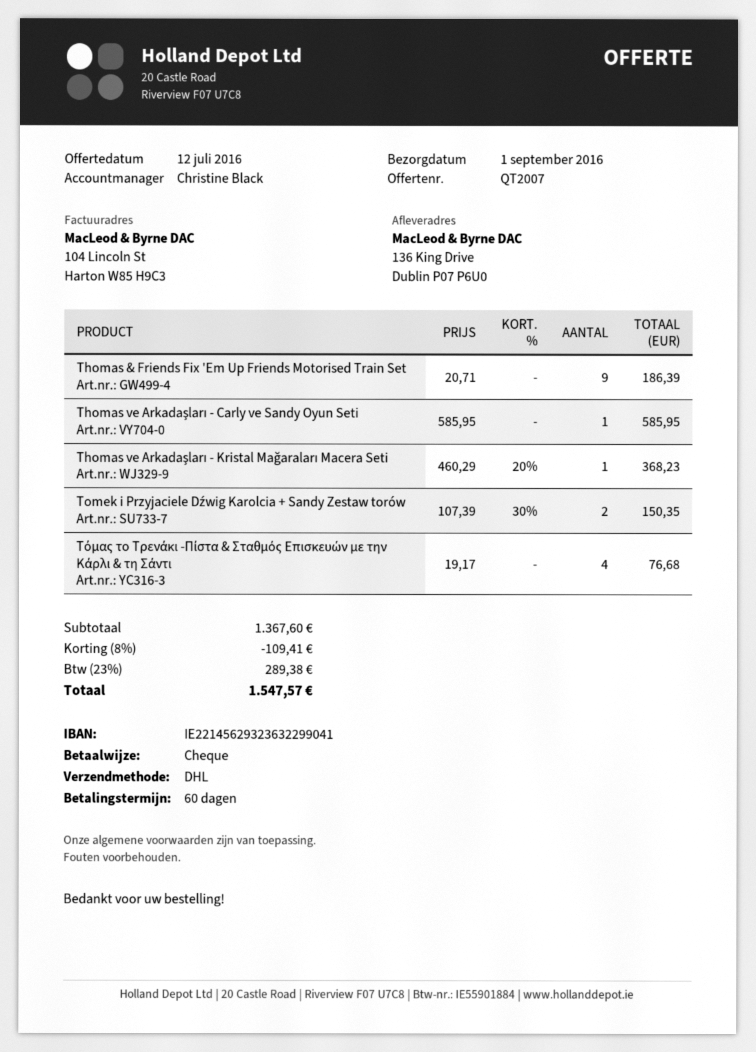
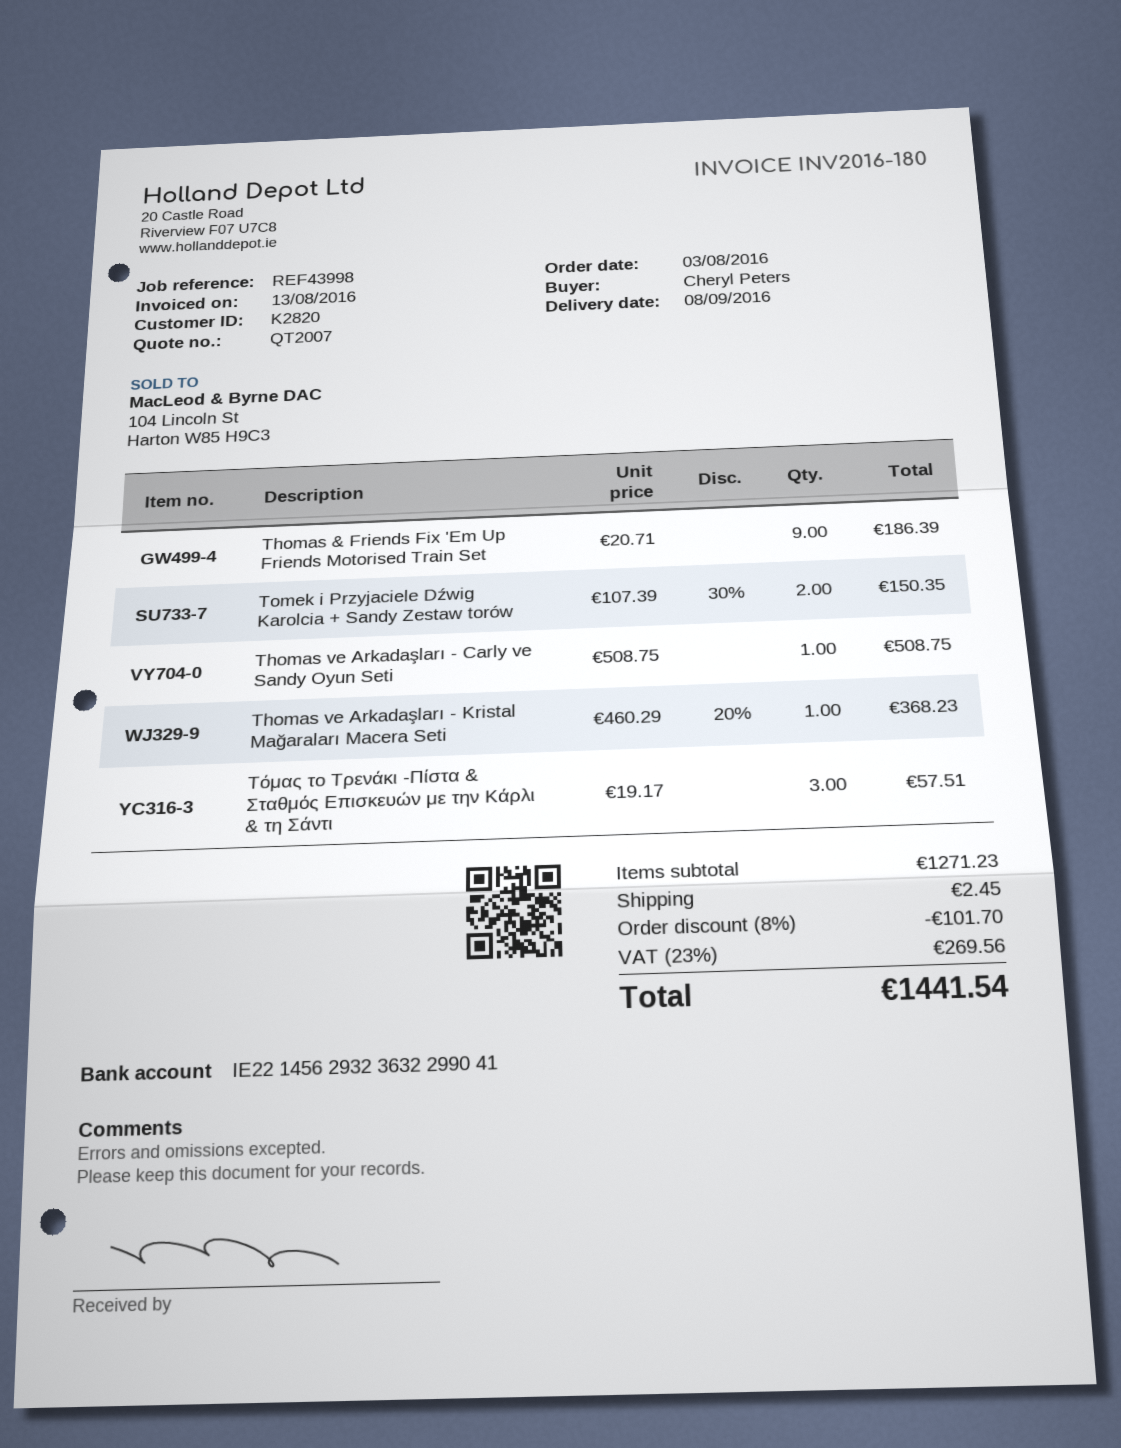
delivery date: 2016-09-01 -> 2016-09-08
Thomas ve Arkadaşları - Carly ve Sandy Oyun Seti: 1 x 585.95 = 585.95 -> 1 x 508.75 = 508.75
Τόμας το Τρενάκι -Πίστα & Σταθμός Επισκευών με την Κάρλι & τη Σάντι: 4 x 19.17 = 76.68 -> 3 x 19.17 = 57.51
subtotal: 1367.60 -> 1271.23
discount: 8% = 109.41 -> 8% = 101.70
shipping: none -> 2.45
tax: 23% = 289.38 -> 23% = 269.56
total: 1547.57 -> 1441.54

